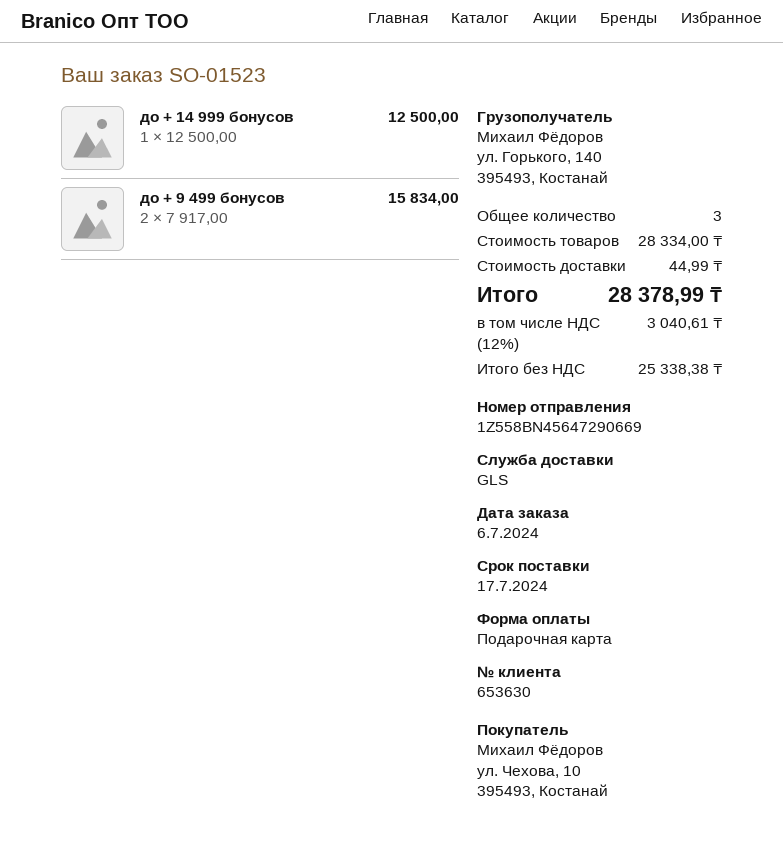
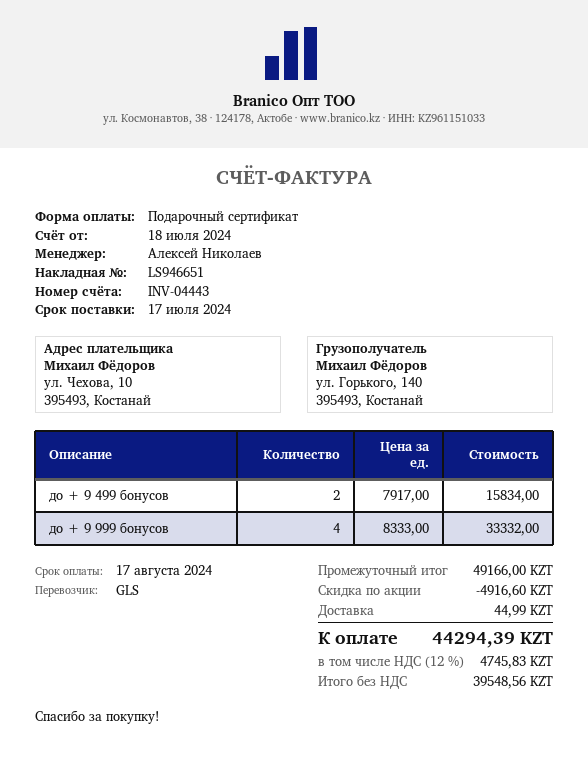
до + 14 999 бонусов: 1 x 12500.00 = 12500.00 -> none
до + 9 999 бонусов: none -> 4 x 8333.00 = 33332.00
subtotal: 28334.00 -> 49166.00
discount: none -> 4916.60
net: 25338.38 -> 39548.56
tax: 12% = 3040.61 -> 12% = 4745.83
total: 28378.99 -> 44294.39

